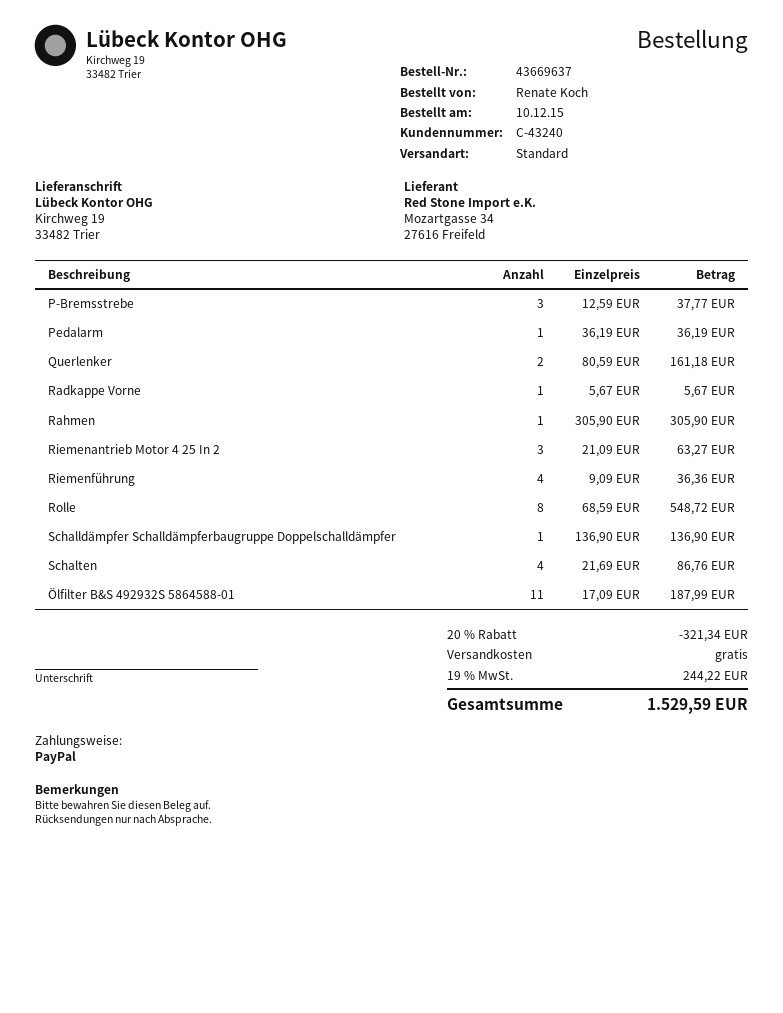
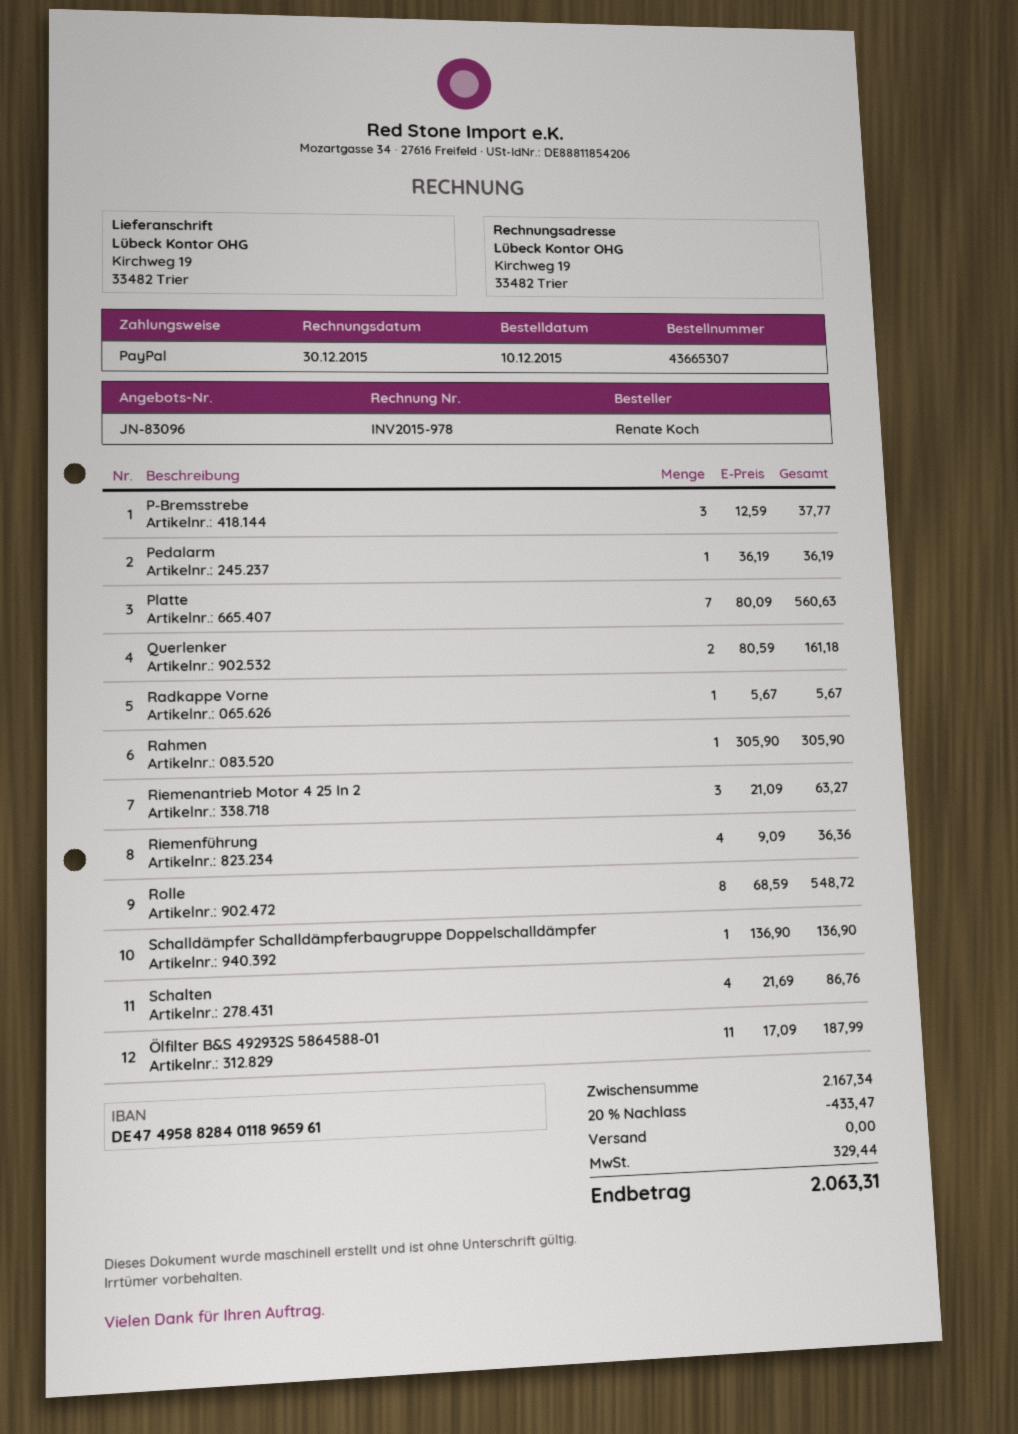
order number: 43669637 -> 43665307
Platte: none -> 7 x 80.09 = 560.63
discount: 20% = 321.34 -> 20% = 433.47
tax: 244.22 -> 329.44
total: 1529.59 -> 2063.31

